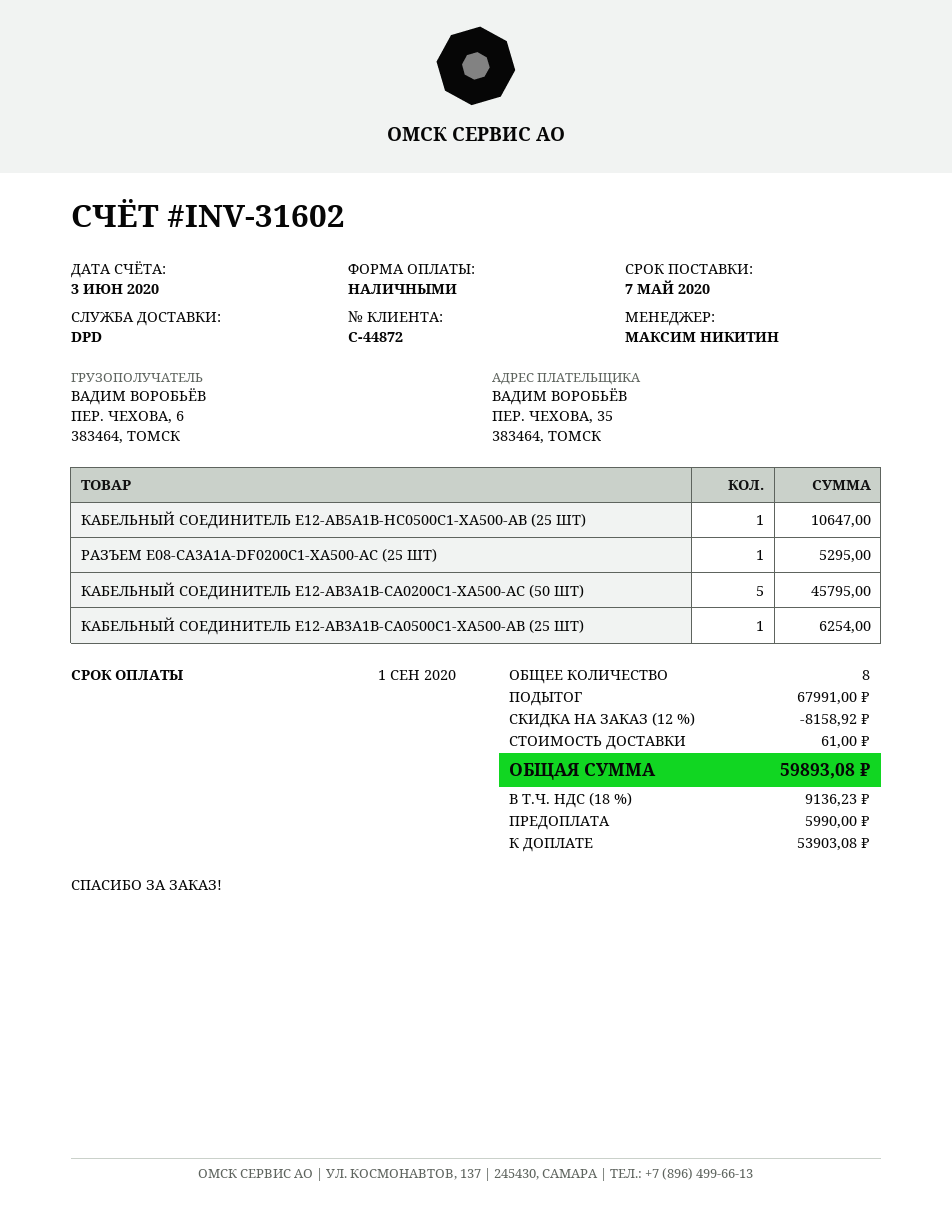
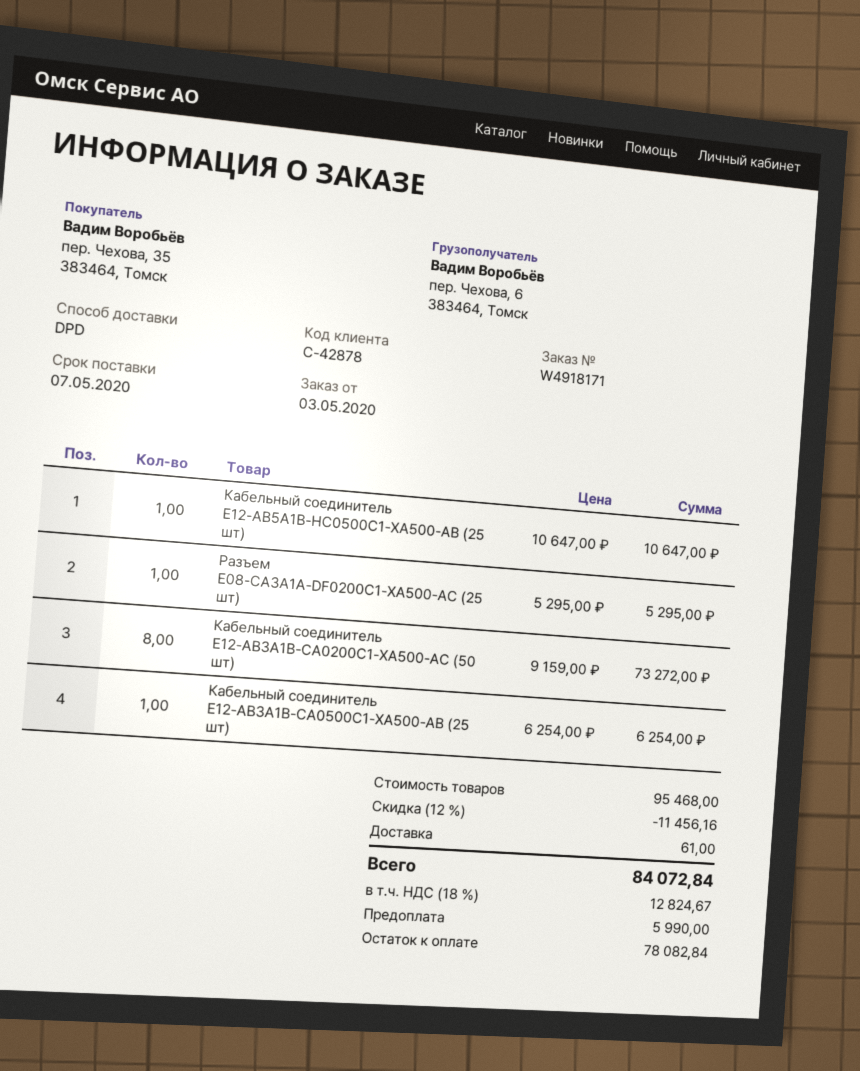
customer number: C-44872 -> C-42878
КАБЕЛЬНЫЙ СОЕДИНИТЕЛЬ E12-AB3A1B-CA0200C1-XA500-AC (50 ШТ): 5 for 45795.00 -> 8 for 73272.00
subtotal: 67991.00 -> 95468.00
discount: 12% = 8158.92 -> 12% = 11456.16
tax: 18% = 9136.23 -> 18% = 12824.67
total: 59893.08 -> 84072.84
balance: 53903.08 -> 78082.84

